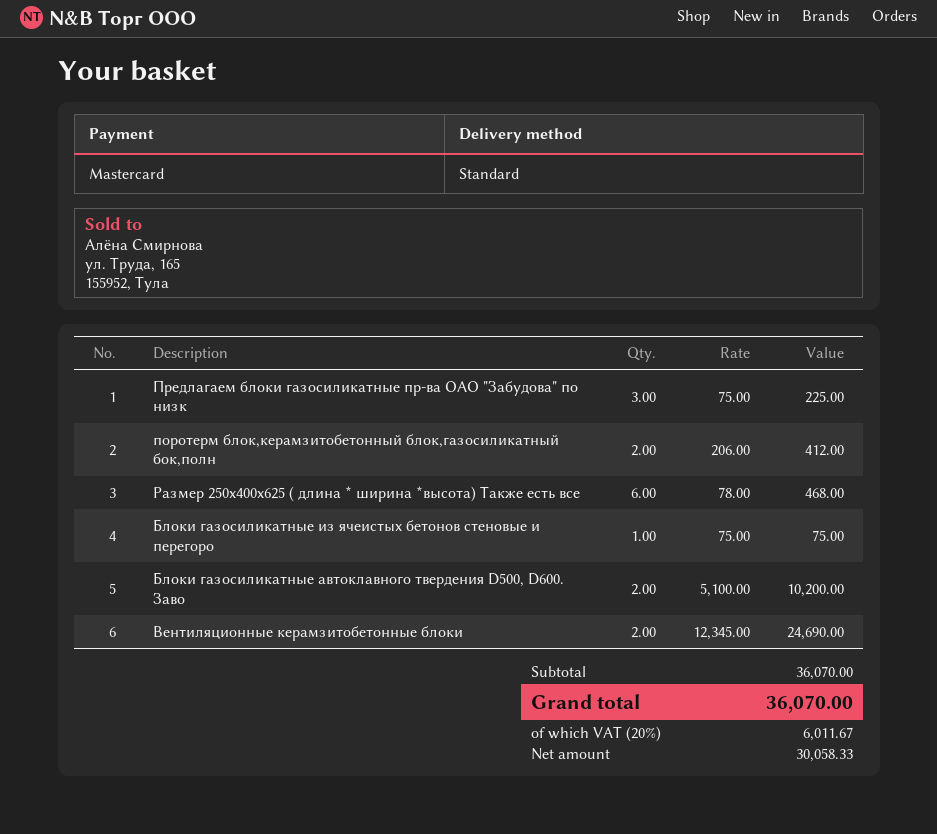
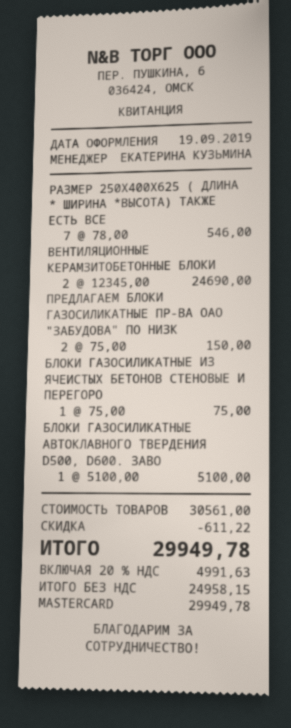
Предлагаем блоки газосиликатные пр-ва ОАО "Забудова" по низк: 3 x 75.00 = 225.00 -> 2 x 75.00 = 150.00
поротерм блок,керамзитобетонный блок,газосиликатный бок,полн: 2 x 206.00 = 412.00 -> none
Размер 250х400х625 ( длина * ширина *высота) Также есть все: 6 x 78.00 = 468.00 -> 7 x 78.00 = 546.00
Блоки газосиликатные автоклавного твердения D500, D600. Заво: 2 x 5100.00 = 10200.00 -> 1 x 5100.00 = 5100.00
subtotal: 36070.00 -> 30561.00
discount: none -> 611.22
net: 30058.33 -> 24958.15
tax: 20% = 6011.67 -> 20% = 4991.63
total: 36070.00 -> 29949.78

